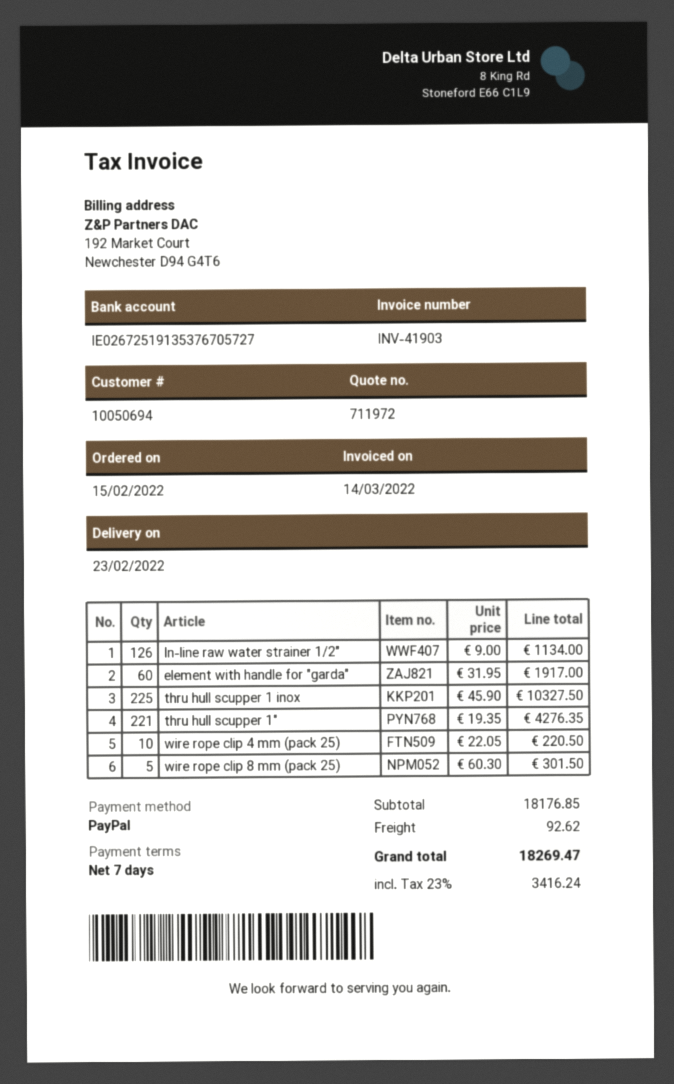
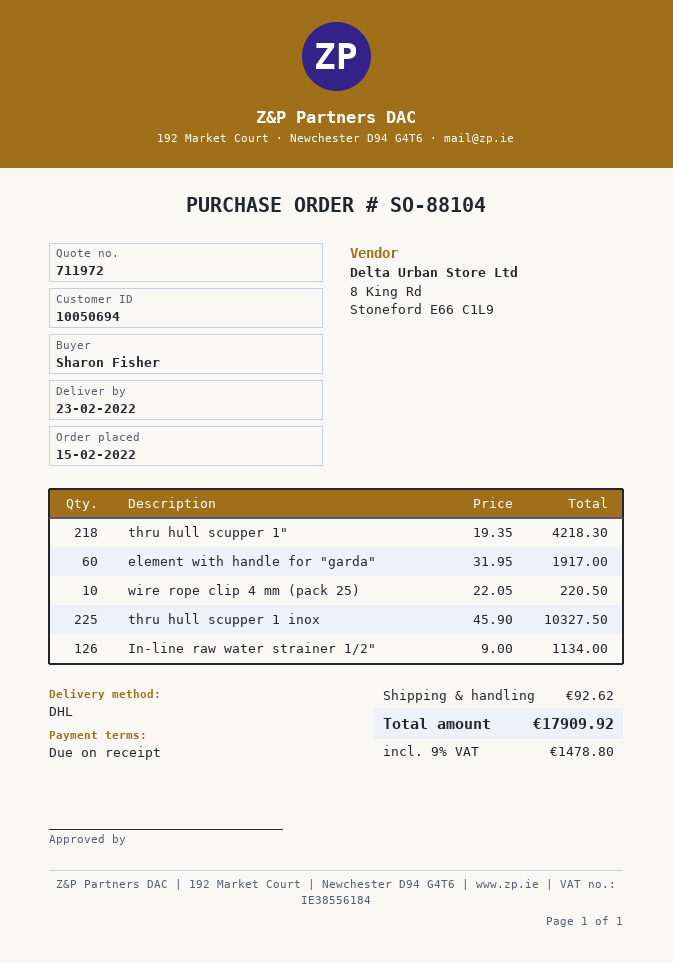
payment terms: 7 days -> on receipt
thru hull scupper 1": 221 x 19.35 = 4276.35 -> 218 x 19.35 = 4218.30
wire rope clip 8 mm (pack 25): 5 x 60.30 = 301.50 -> none
tax: 23% = 3416.24 -> 9% = 1478.80
total: 18269.47 -> 17909.92

